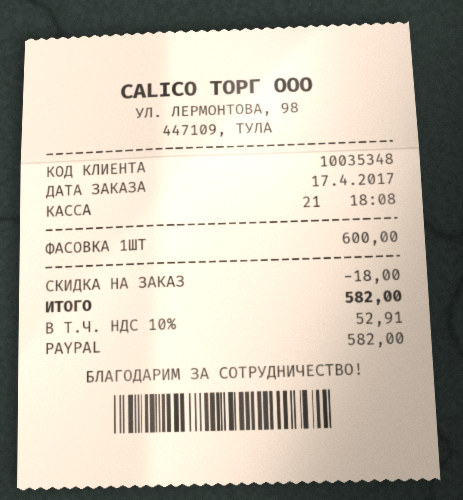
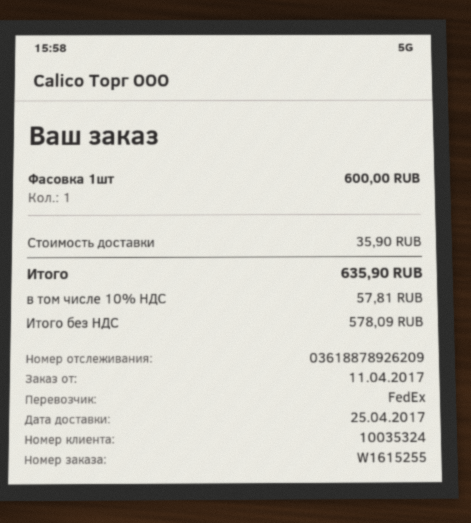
order date: 2017-04-17 -> 2017-04-11
customer number: 10035348 -> 10035324
discount: 18.00 -> none
shipping: none -> 35.90
tax: 10% = 52.91 -> 10% = 57.81
total: 582.00 -> 635.90

